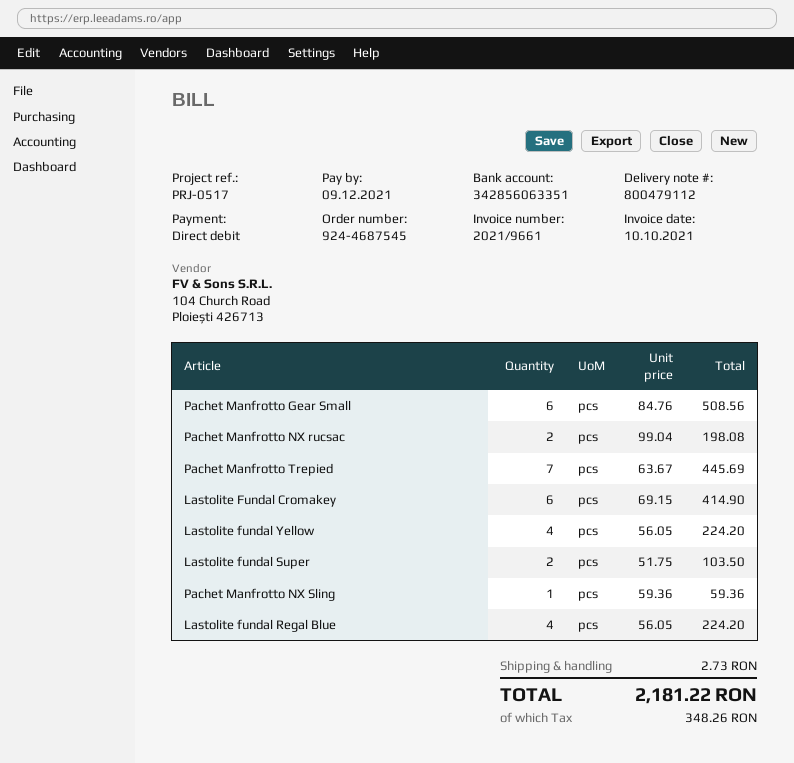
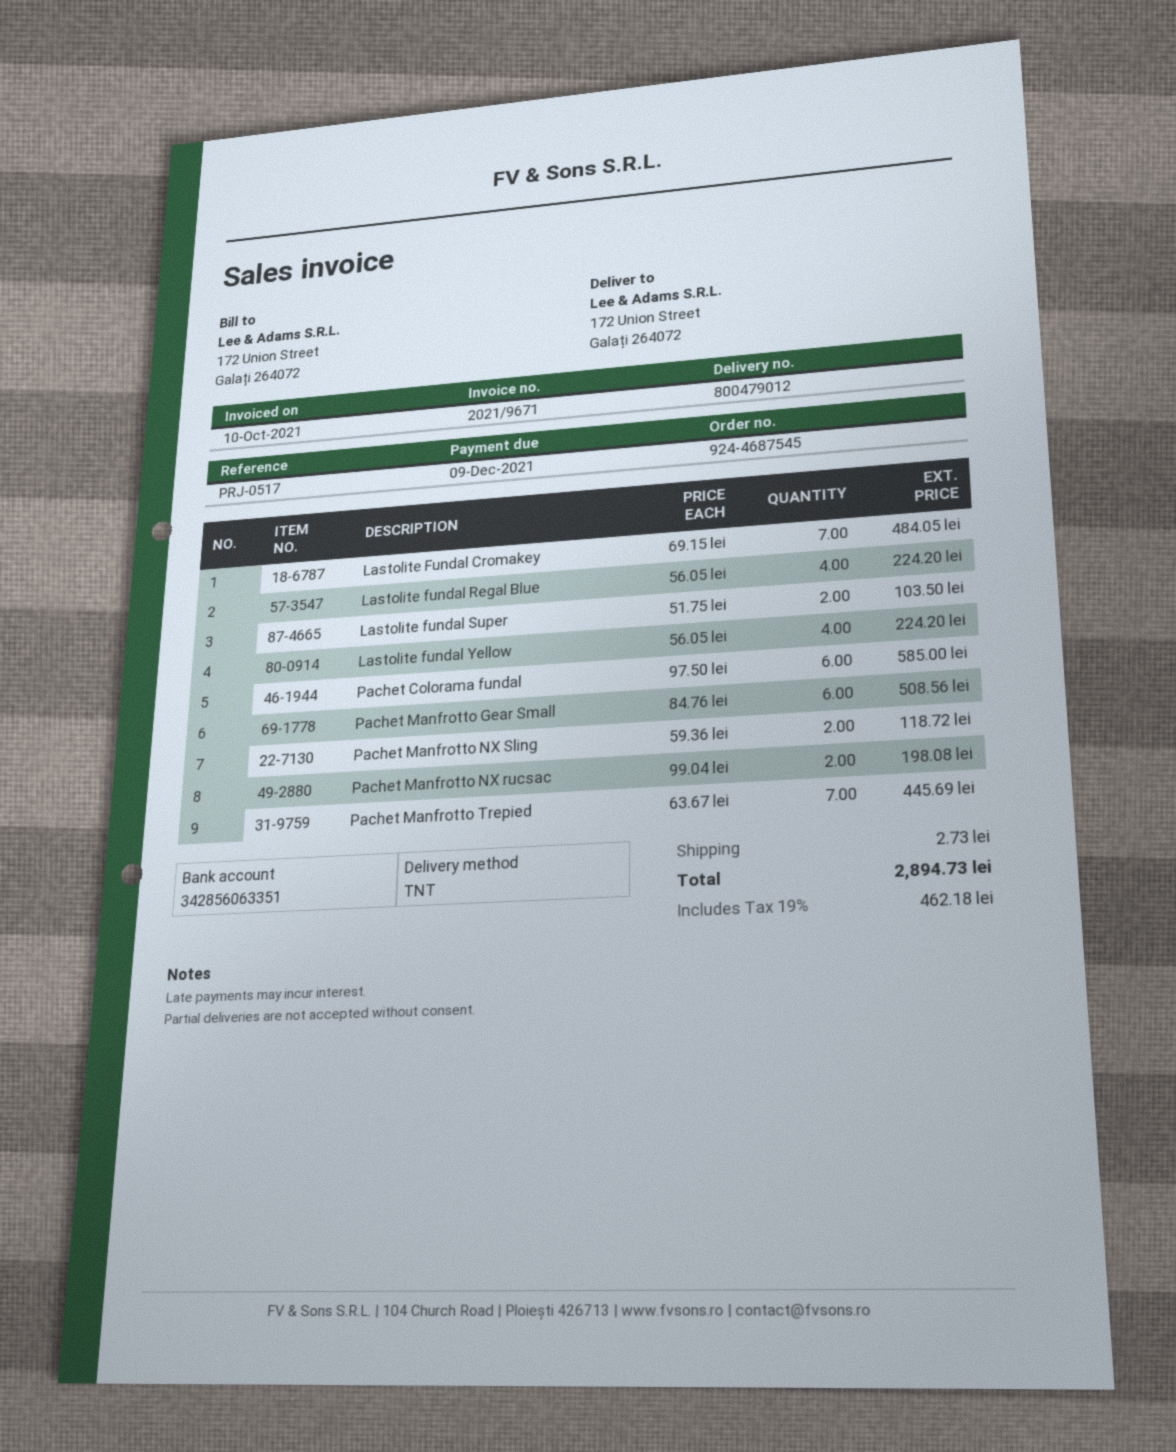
delivery note number: 800479112 -> 800479012
invoice number: 2021/9661 -> 2021/9671
Lastolite Fundal Cromakey: 6 x 69.15 = 414.90 -> 7 x 69.15 = 484.05
Pachet Manfrotto NX Sling: 1 x 59.36 = 59.36 -> 2 x 59.36 = 118.72
Pachet Colorama fundal: none -> 6 x 97.50 = 585.00
tax: 348.26 -> 462.18
total: 2181.22 -> 2894.73

